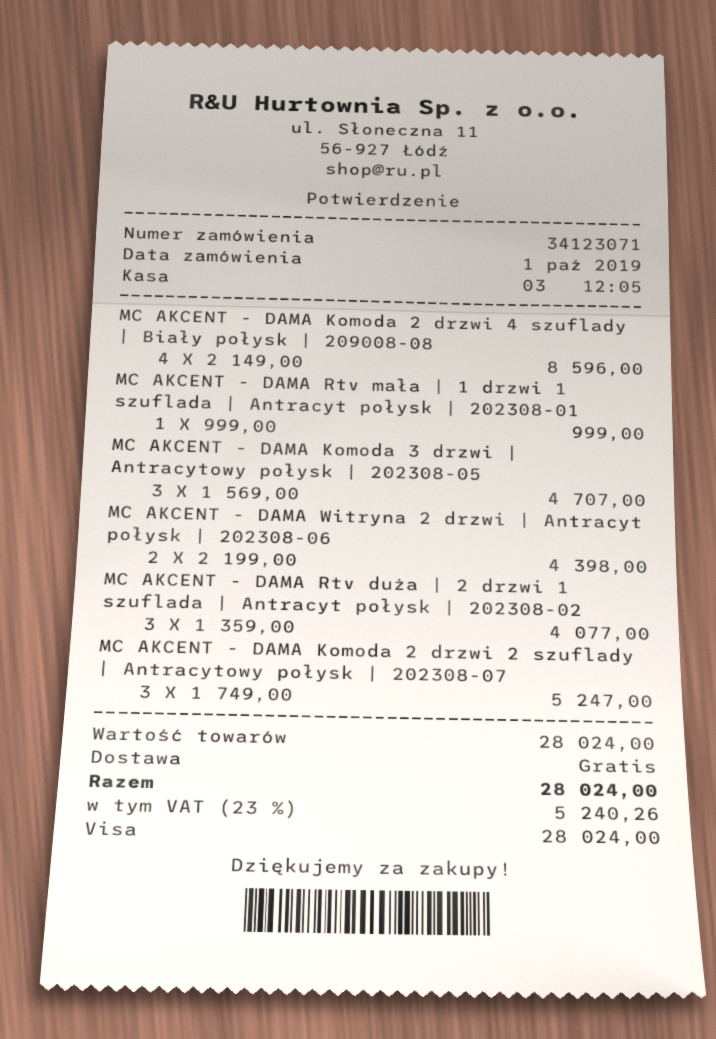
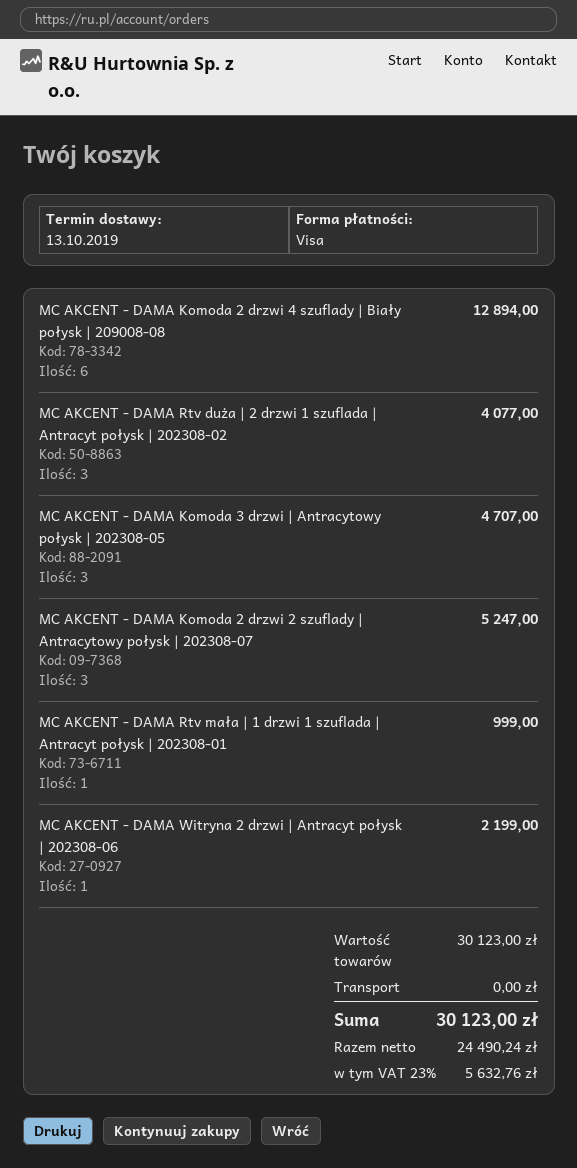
MC AKCENT - DAMA Komoda 2 drzwi 4 szuflady | Biały połysk | 209008-08: 4 for 8596.00 -> 6 for 12894.00
MC AKCENT - DAMA Witryna 2 drzwi | Antracyt połysk | 202308-06: 2 for 4398.00 -> 1 for 2199.00
subtotal: 28024.00 -> 30123.00
tax: 23% = 5240.26 -> 23% = 5632.76
total: 28024.00 -> 30123.00

